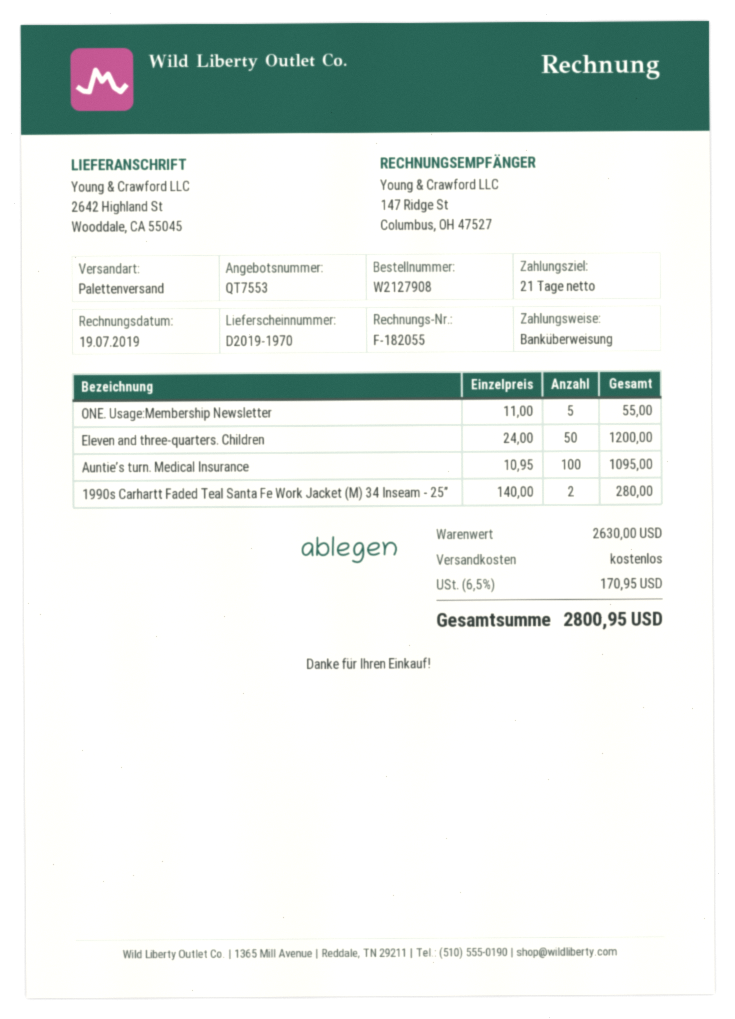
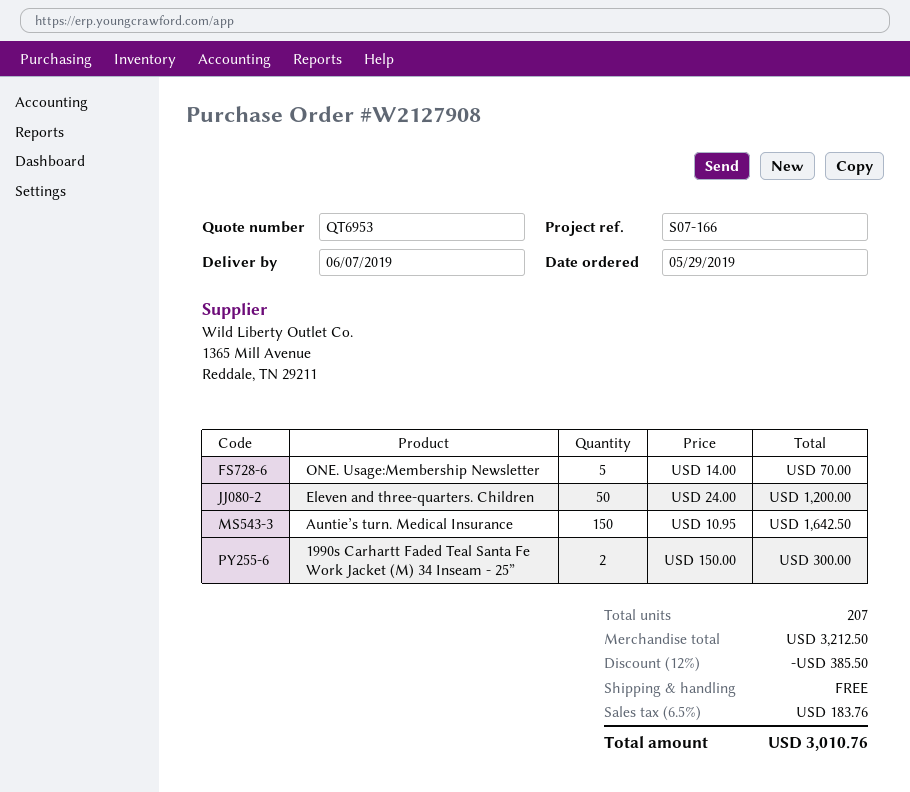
quote number: QT7553 -> QT6953
ONE. Usage:Membership Newsletter: 5 x 11.00 = 55.00 -> 5 x 14.00 = 70.00
Auntie’s turn. Medical Insurance: 100 x 10.95 = 1095.00 -> 150 x 10.95 = 1642.50
1990s Carhartt Faded Teal Santa Fe Work Jacket (M) 34 Inseam - 25”: 2 x 140.00 = 280.00 -> 2 x 150.00 = 300.00
subtotal: 2630.00 -> 3212.50
discount: none -> 12% = 385.50
tax: 6.5% = 170.95 -> 6.5% = 183.76
total: 2800.95 -> 3010.76

